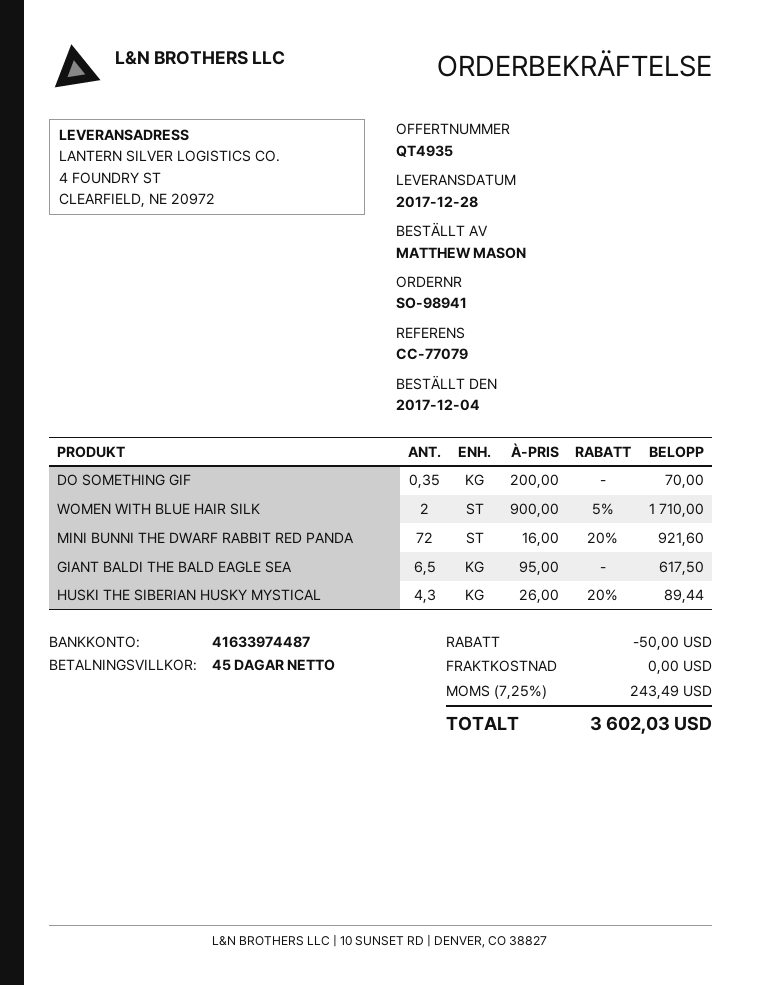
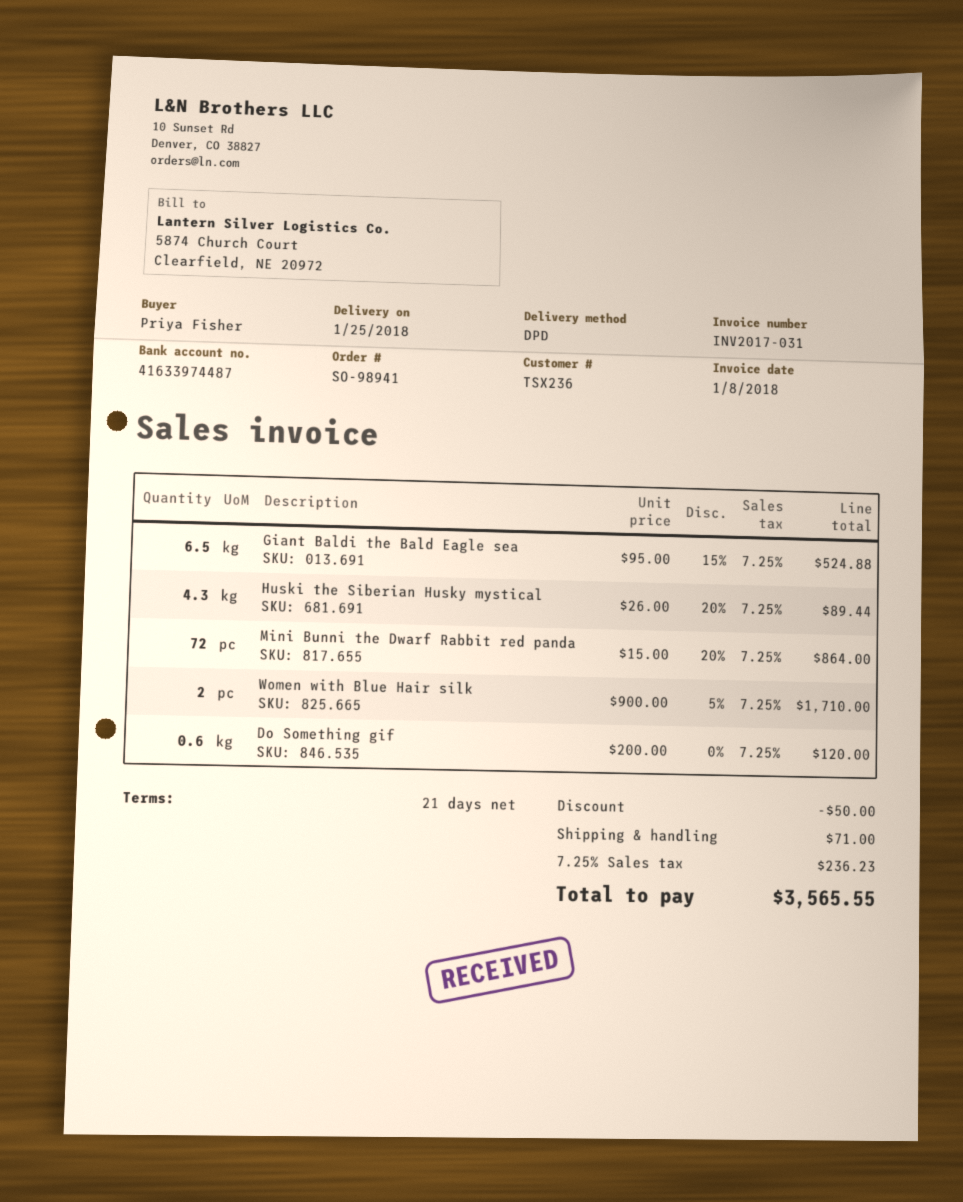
delivery date: 2017-12-28 -> 2018-01-25
payment terms: 45 days -> 21 days
ordered by: MATTHEW MASON -> Priya Fisher
DO SOMETHING GIF: 0.35 x 200.00 = 70.00 -> 0.6 x 200.00 = 120.00
MINI BUNNI THE DWARF RABBIT RED PANDA: 72 x 16.00 - 20% = 921.60 -> 72 x 15.00 - 20% = 864.00
GIANT BALDI THE BALD EAGLE SEA: 6.5 x 95.00 = 617.50 -> 6.5 x 95.00 - 15% = 524.88
shipping: 0.00 -> 71.00
tax: 7.25% = 243.49 -> 7.25% = 236.23
total: 3602.03 -> 3565.55

